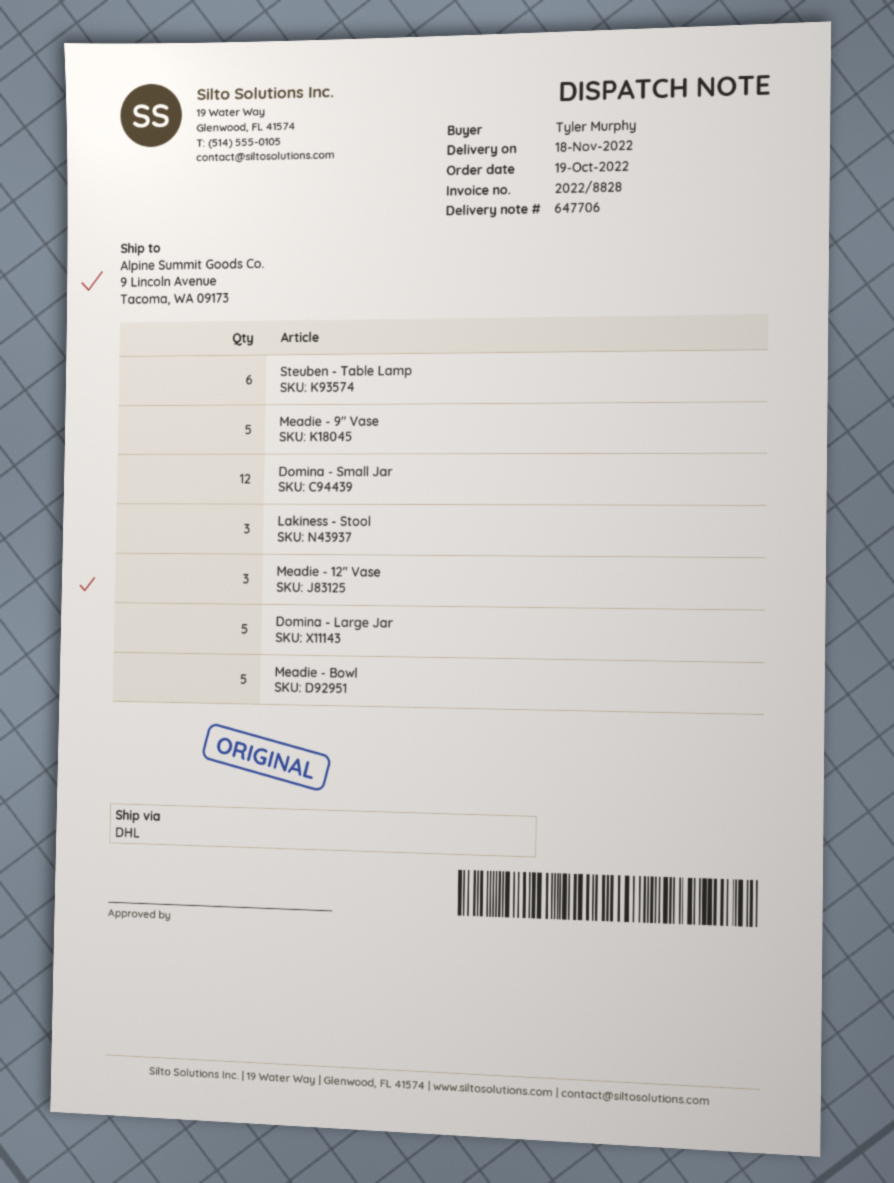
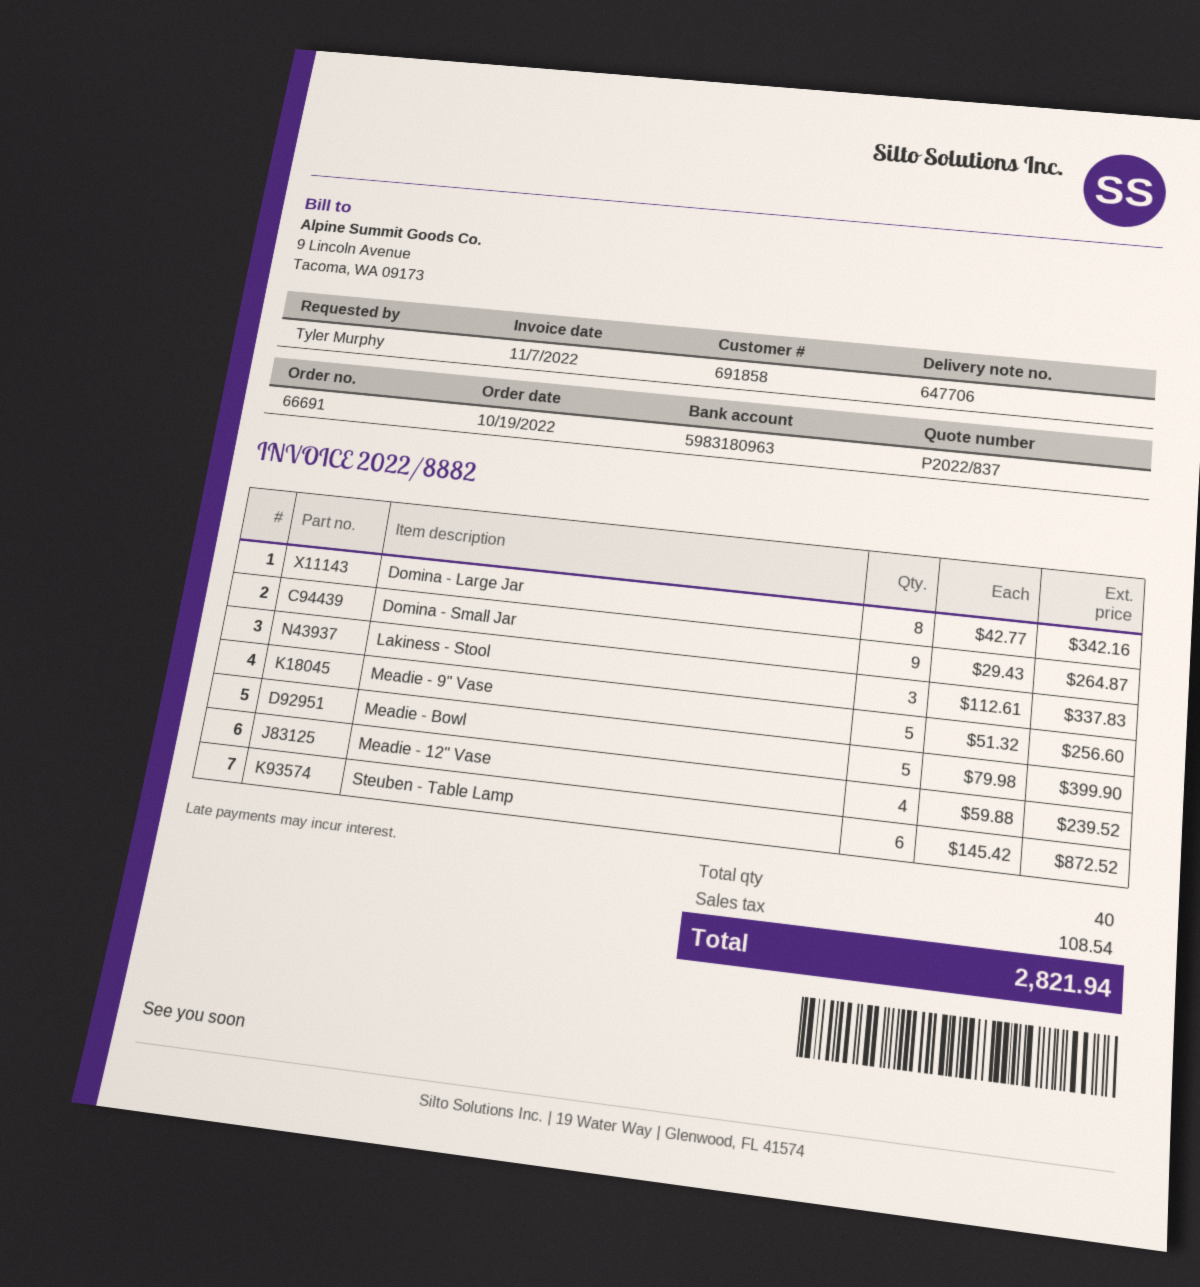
invoice number: 2022/8828 -> 2022/8882
Domina - Small Jar: 12 -> 9
Meadie - 12" Vase: 3 -> 4
Domina - Large Jar: 5 -> 8

